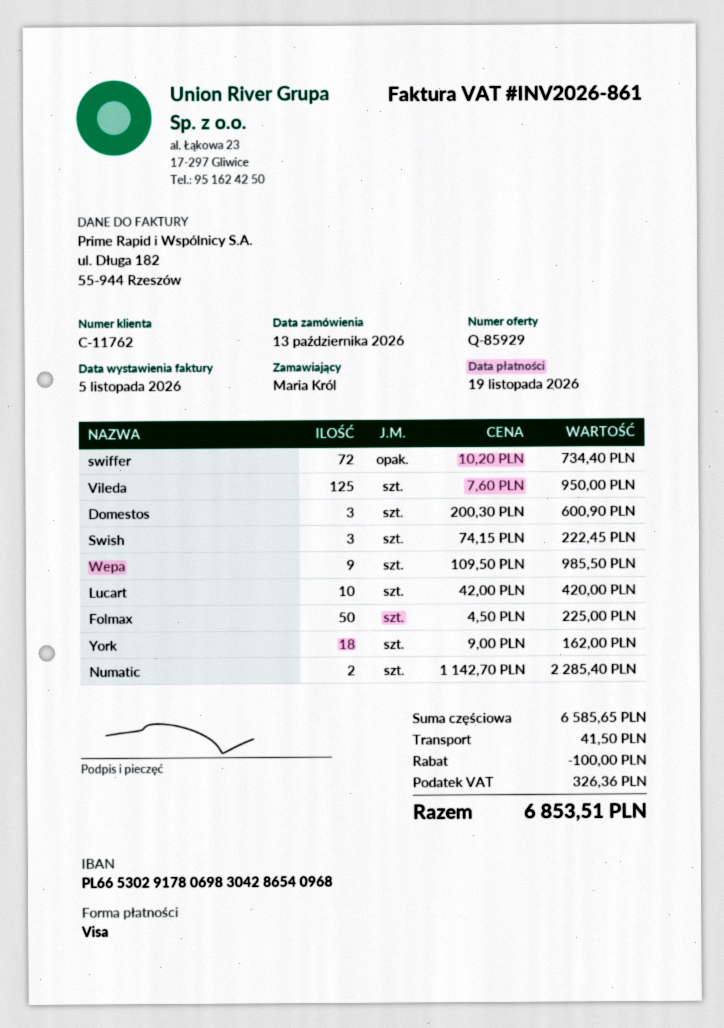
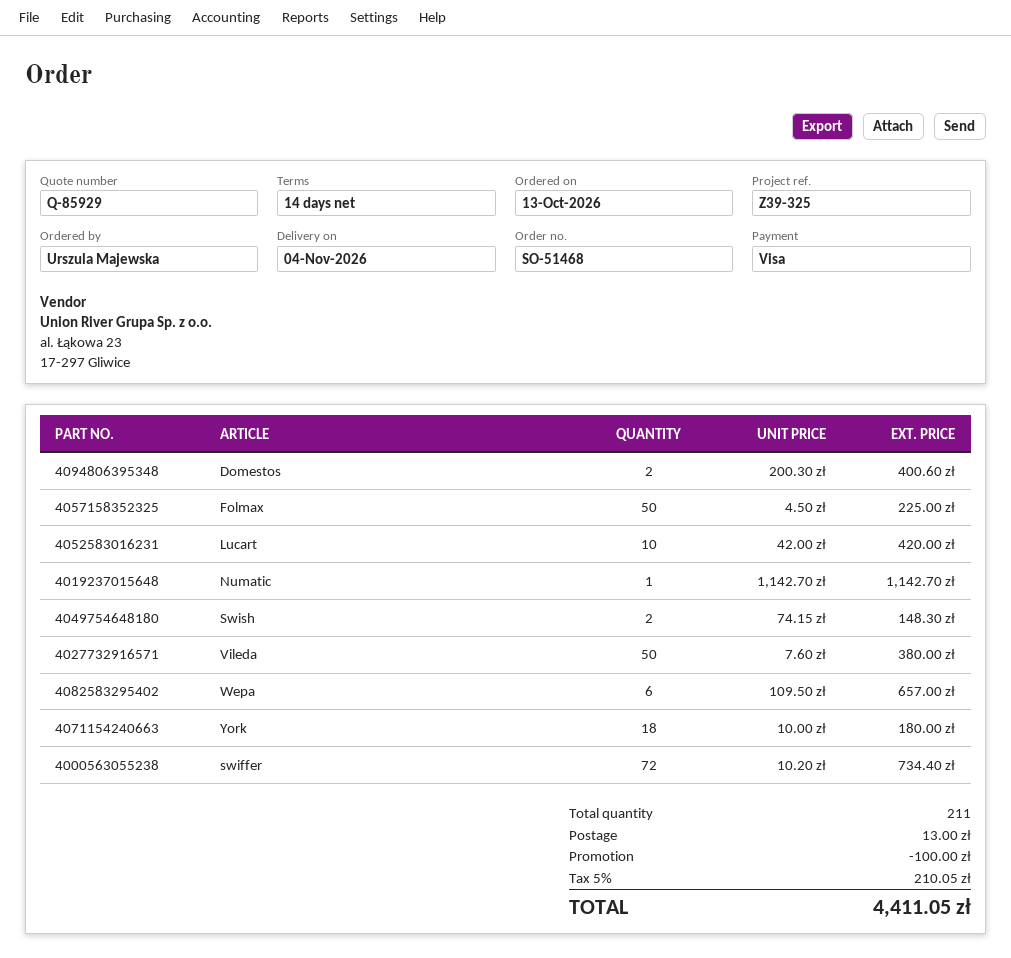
ordered by: Maria Król -> Urszula Majewska
Vileda: 125 x 7.60 = 950.00 -> 50 x 7.60 = 380.00
Domestos: 3 x 200.30 = 600.90 -> 2 x 200.30 = 400.60
Swish: 3 x 74.15 = 222.45 -> 2 x 74.15 = 148.30
Wepa: 9 x 109.50 = 985.50 -> 6 x 109.50 = 657.00
York: 18 x 9.00 = 162.00 -> 18 x 10.00 = 180.00
Numatic: 2 x 1142.70 = 2285.40 -> 1 x 1142.70 = 1142.70
shipping: 41.50 -> 13.00
tax: 326.36 -> 210.05
total: 6853.51 -> 4411.05

